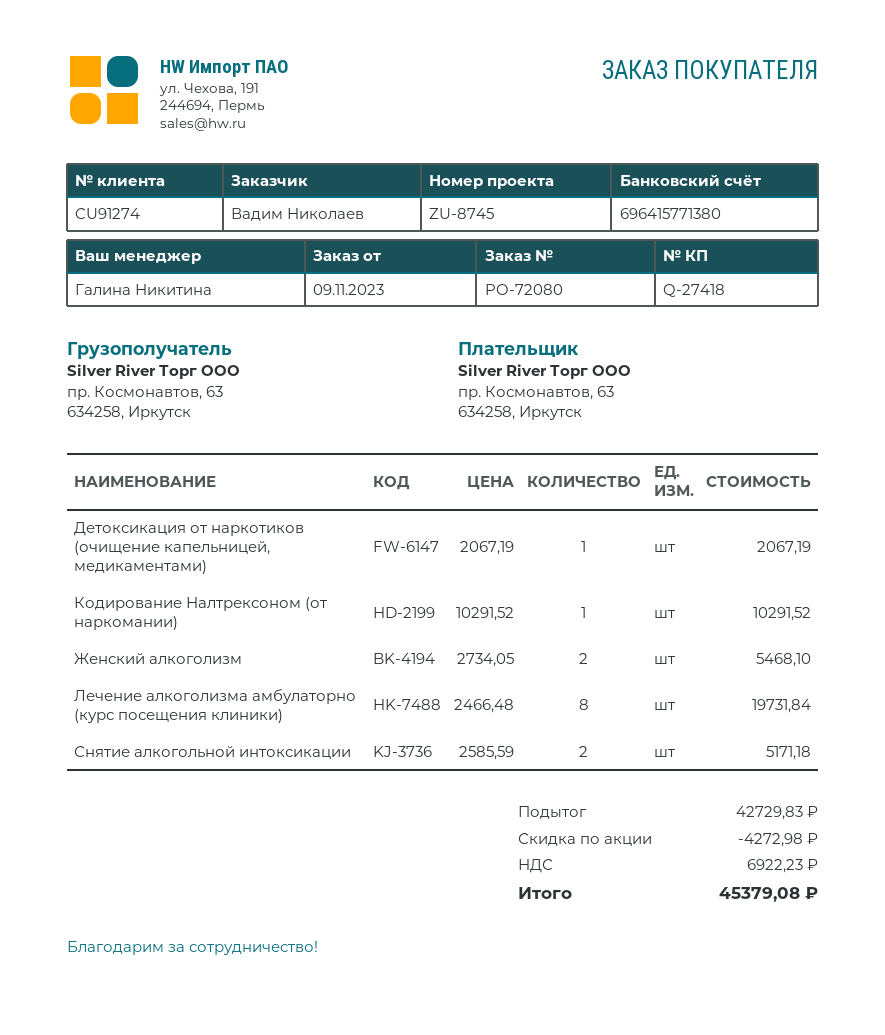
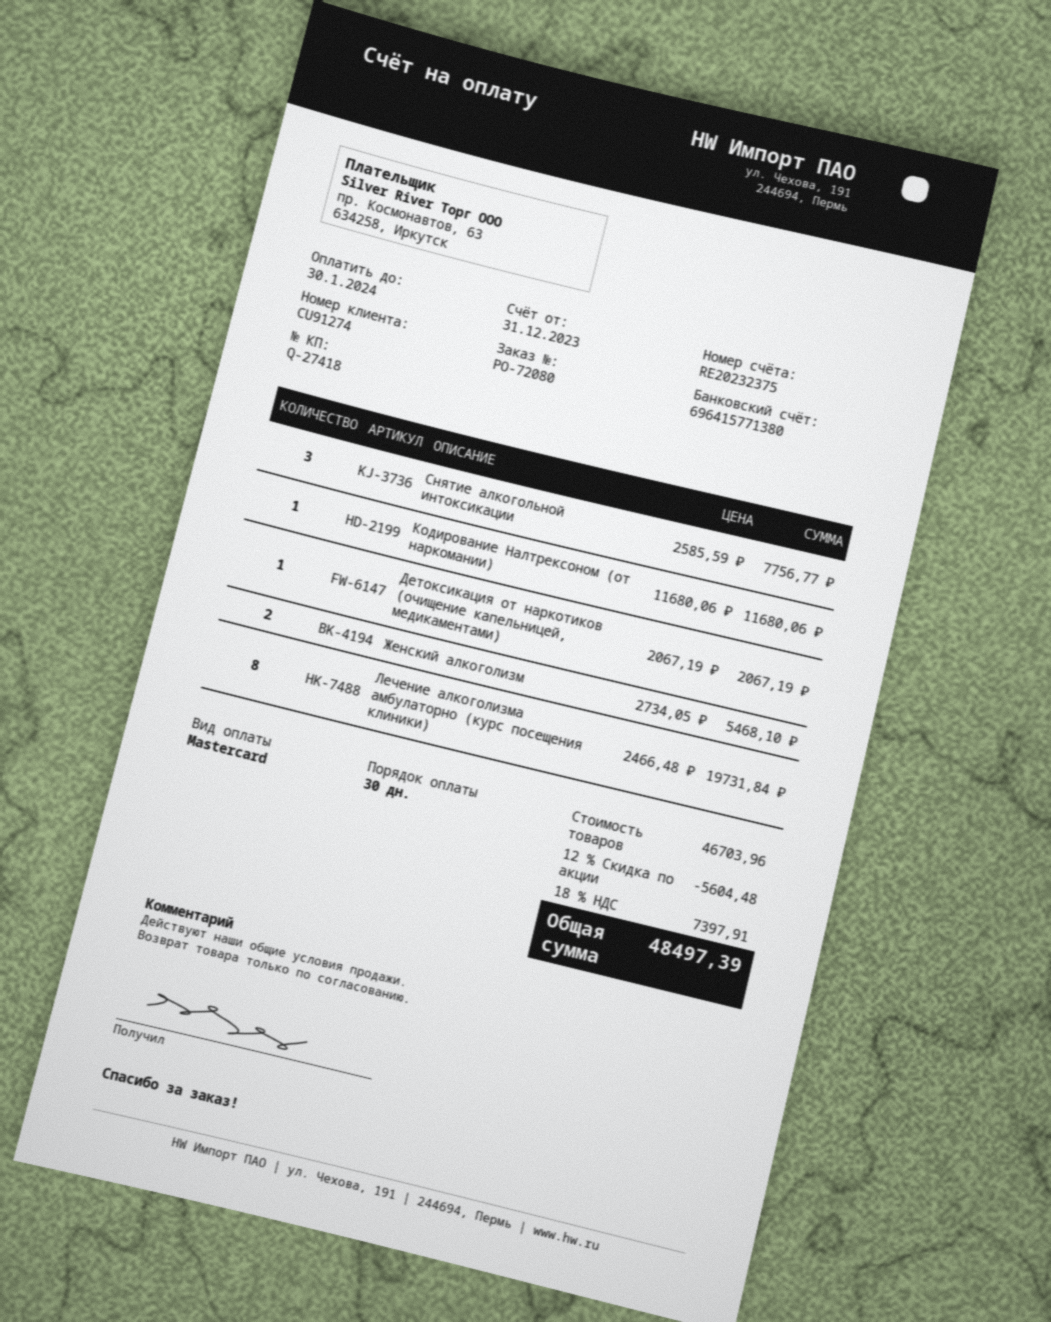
Кодирование Налтрексоном (от наркомании): 1 x 10291.52 = 10291.52 -> 1 x 11680.06 = 11680.06
Снятие алкогольной интоксикации: 2 x 2585.59 = 5171.18 -> 3 x 2585.59 = 7756.77
subtotal: 42729.83 -> 46703.96
discount: 4272.98 -> 5604.48
tax: 6922.23 -> 7397.91
total: 45379.08 -> 48497.39

